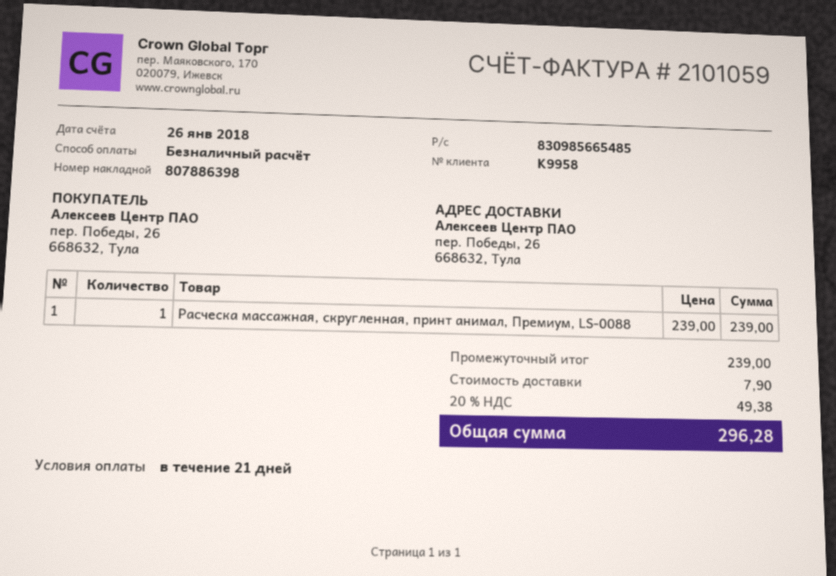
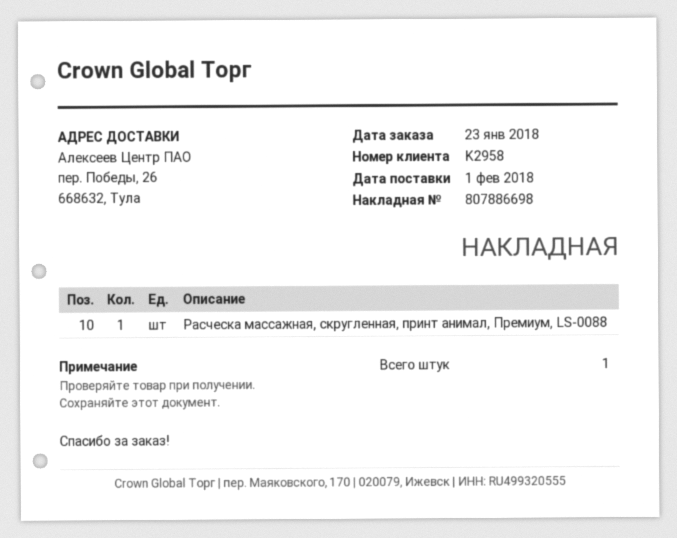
delivery note number: 807886398 -> 807886698
customer number: K9958 -> K2958

